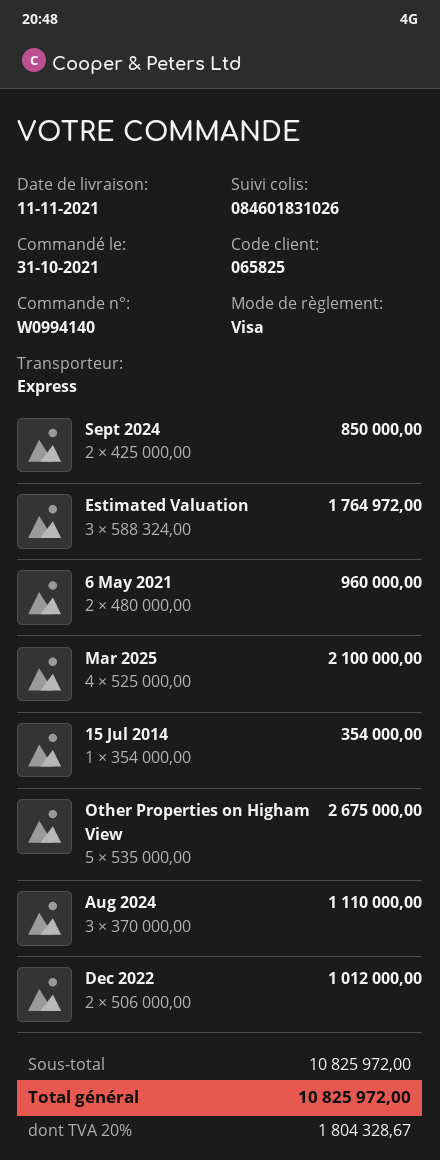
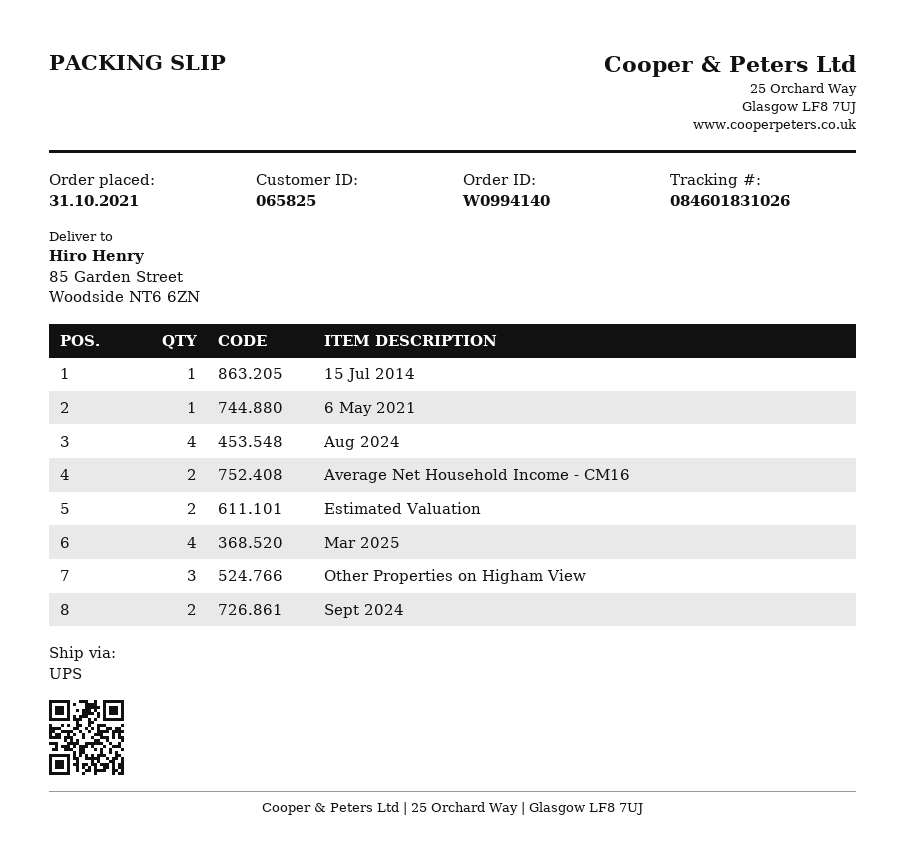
shipping method: express -> UPS
Estimated Valuation: 3 -> 2
6 May 2021: 2 -> 1
Other Properties on Higham View: 5 -> 3
Aug 2024: 3 -> 4
Dec 2022: 2 -> none
Average Net Household Income - CM16: none -> 2

